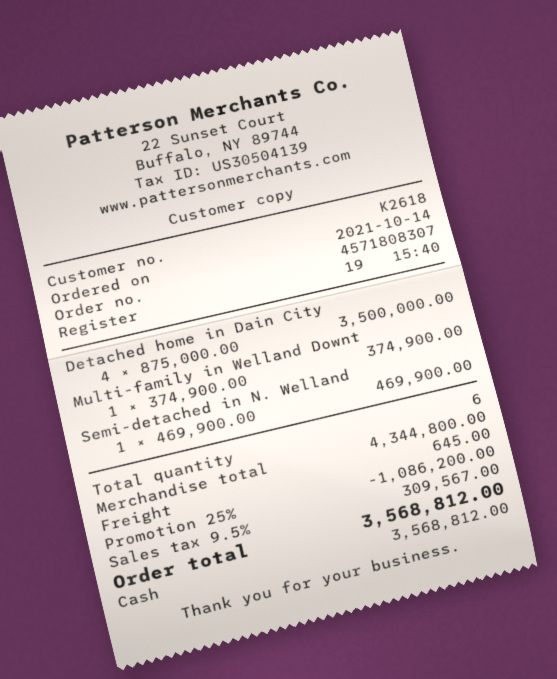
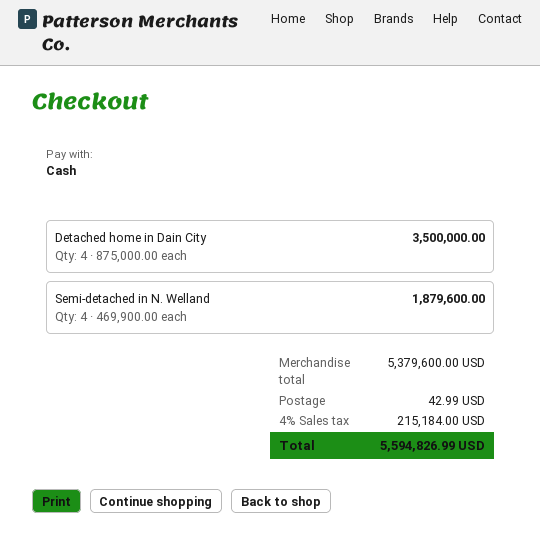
Multi-family in Welland Downt: 1 x 374900.00 = 374900.00 -> none
Semi-detached in N. Welland: 1 x 469900.00 = 469900.00 -> 4 x 469900.00 = 1879600.00
subtotal: 4344800.00 -> 5379600.00
discount: 25% = 1086200.00 -> none
shipping: 645.00 -> 42.99
tax: 9.5% = 309567.00 -> 4% = 215184.00
total: 3568812.00 -> 5594826.99

